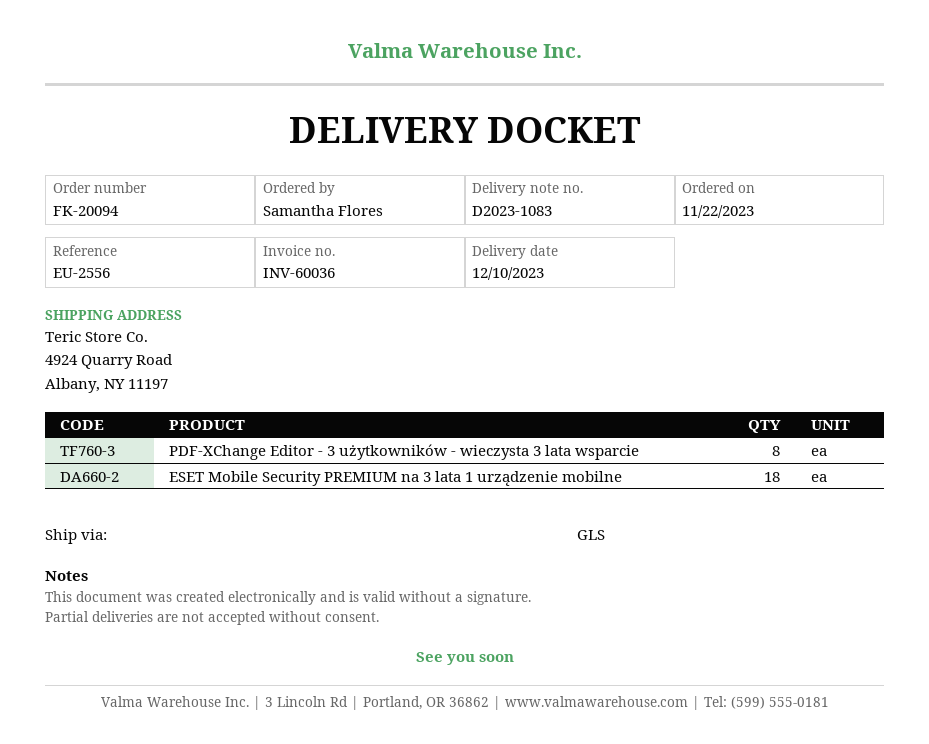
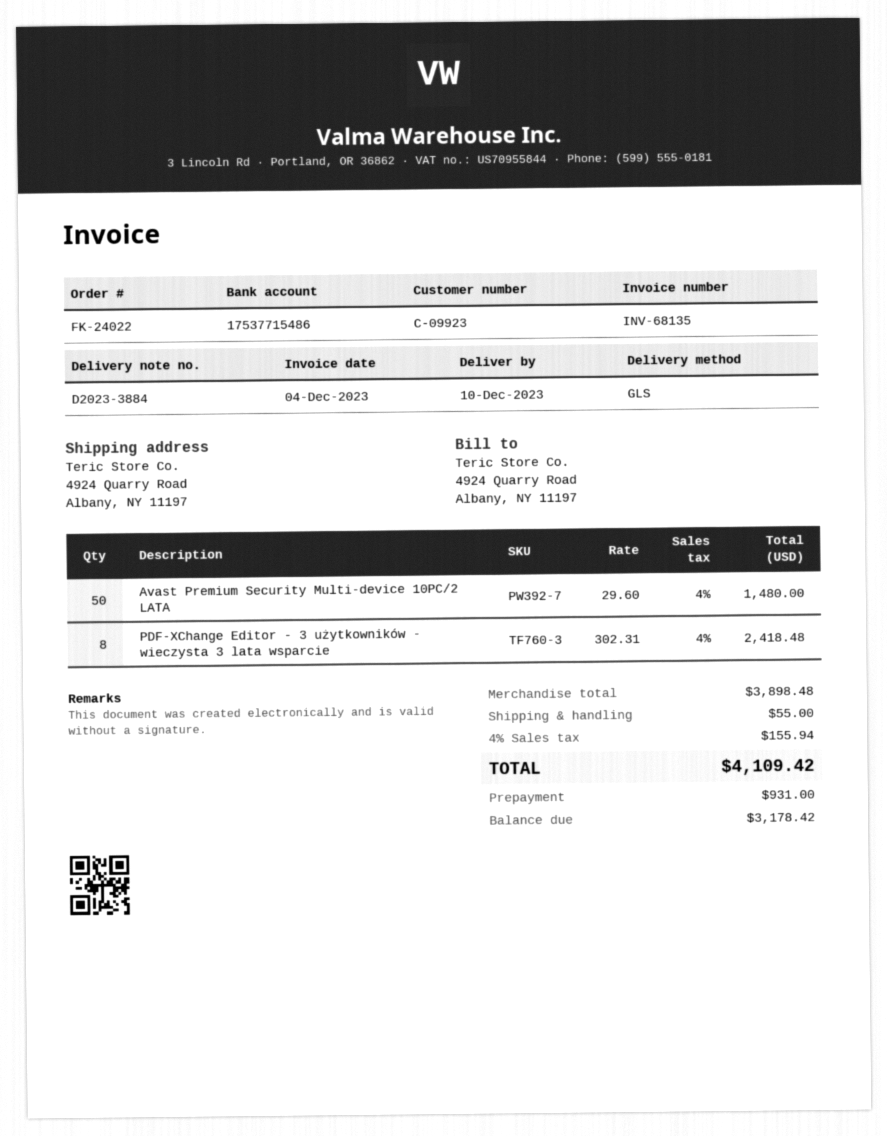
order number: FK-20094 -> FK-24022
delivery note number: D2023-1083 -> D2023-3884
invoice number: INV-60036 -> INV-68135
ESET Mobile Security PREMIUM na 3 lata 1 urządzenie mobilne: 18 -> none
Avast Premium Security Multi-device 10PC/2 LATA: none -> 50

